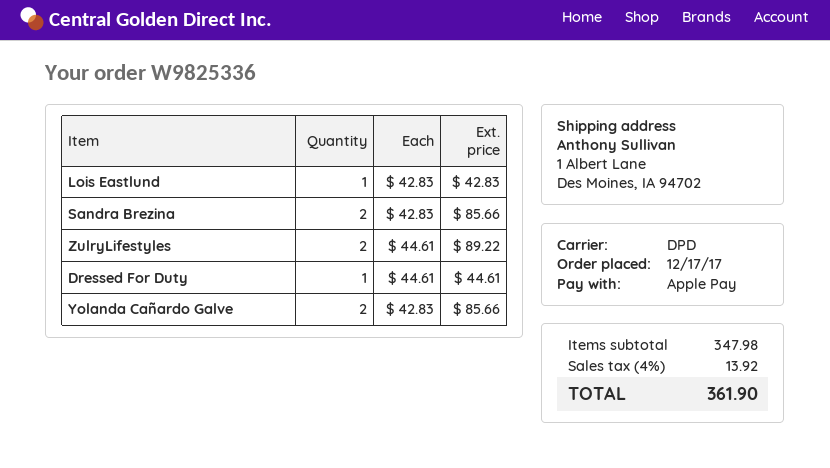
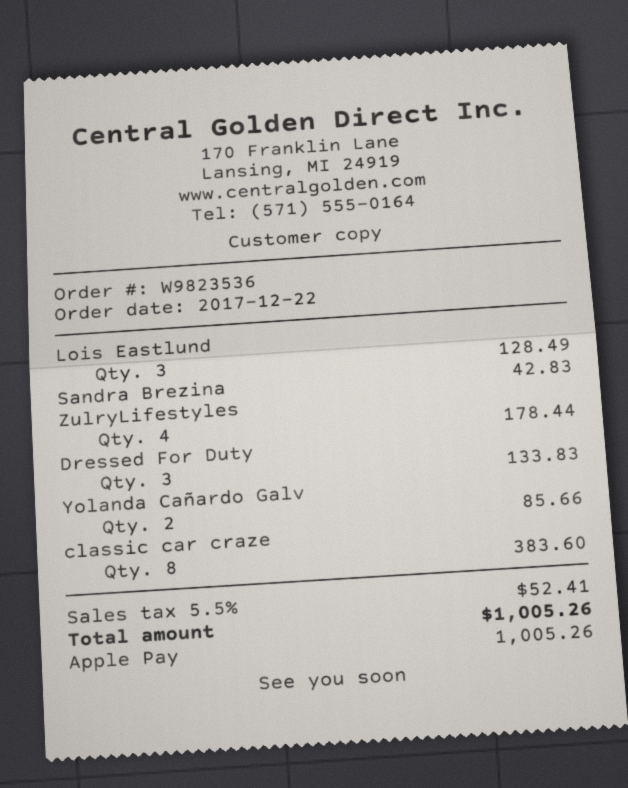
order number: W9825336 -> W9823536
order date: 2017-12-17 -> 2017-12-22
Lois Eastlund: 1 for 42.83 -> 3 for 128.49
Sandra Brezina: 2 for 85.66 -> 1 for 42.83
ZulryLifestyles: 2 for 89.22 -> 4 for 178.44
Dressed For Duty: 1 for 44.61 -> 3 for 133.83
classic car craze: none -> 8 for 383.60
tax: 4% = 13.92 -> 5.5% = 52.41
total: 361.90 -> 1005.26

